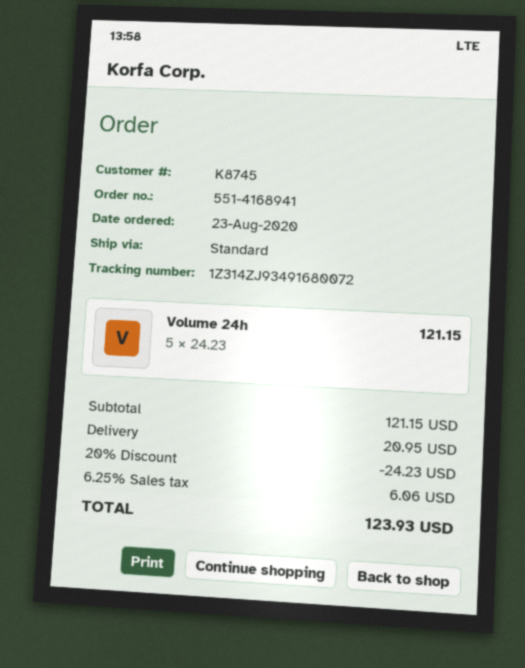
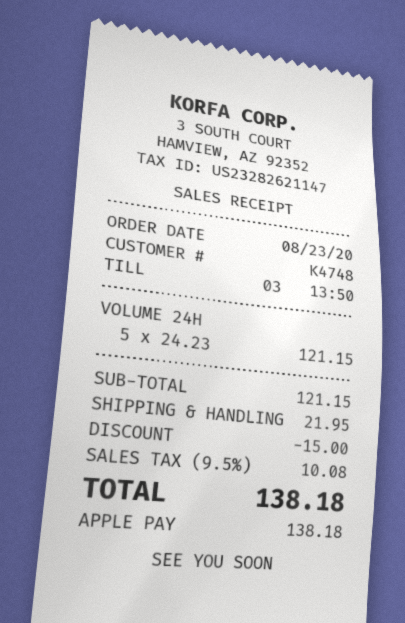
customer number: K8745 -> K4748
discount: 24.23 -> 15.00
shipping: 20.95 -> 21.95
tax: 6.25% = 6.06 -> 9.5% = 10.08
total: 123.93 -> 138.18

